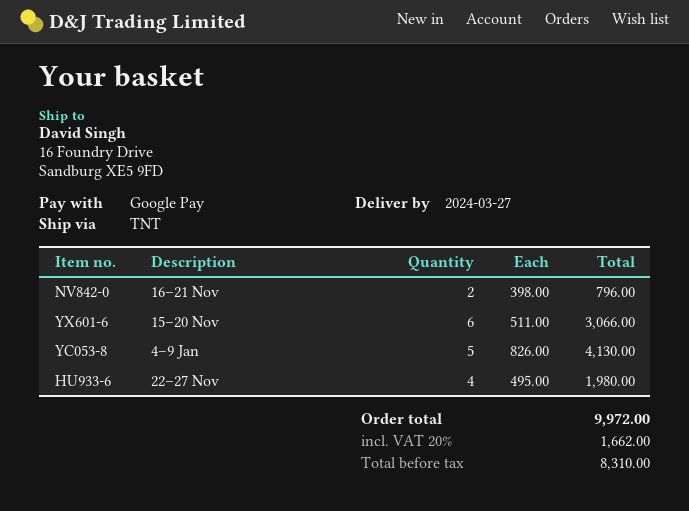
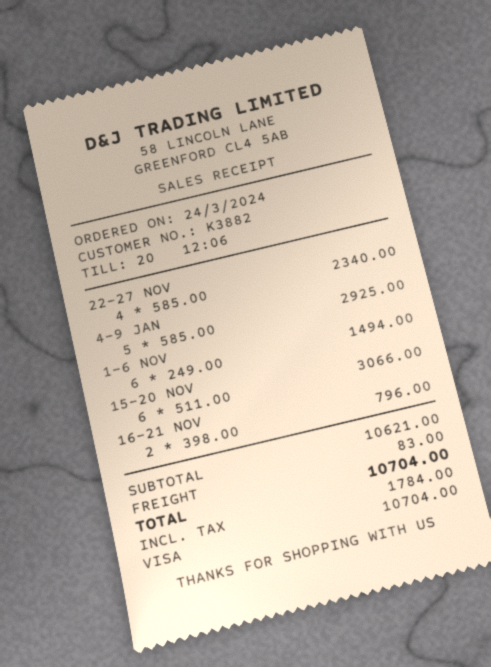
payment method: Google Pay -> Visa
4–9 Jan: 5 x 826.00 = 4130.00 -> 5 x 585.00 = 2925.00
22–27 Nov: 4 x 495.00 = 1980.00 -> 4 x 585.00 = 2340.00
1–6 NOV: none -> 6 x 249.00 = 1494.00
shipping: none -> 83.00
tax: 1662.00 -> 1784.00
total: 9972.00 -> 10704.00

